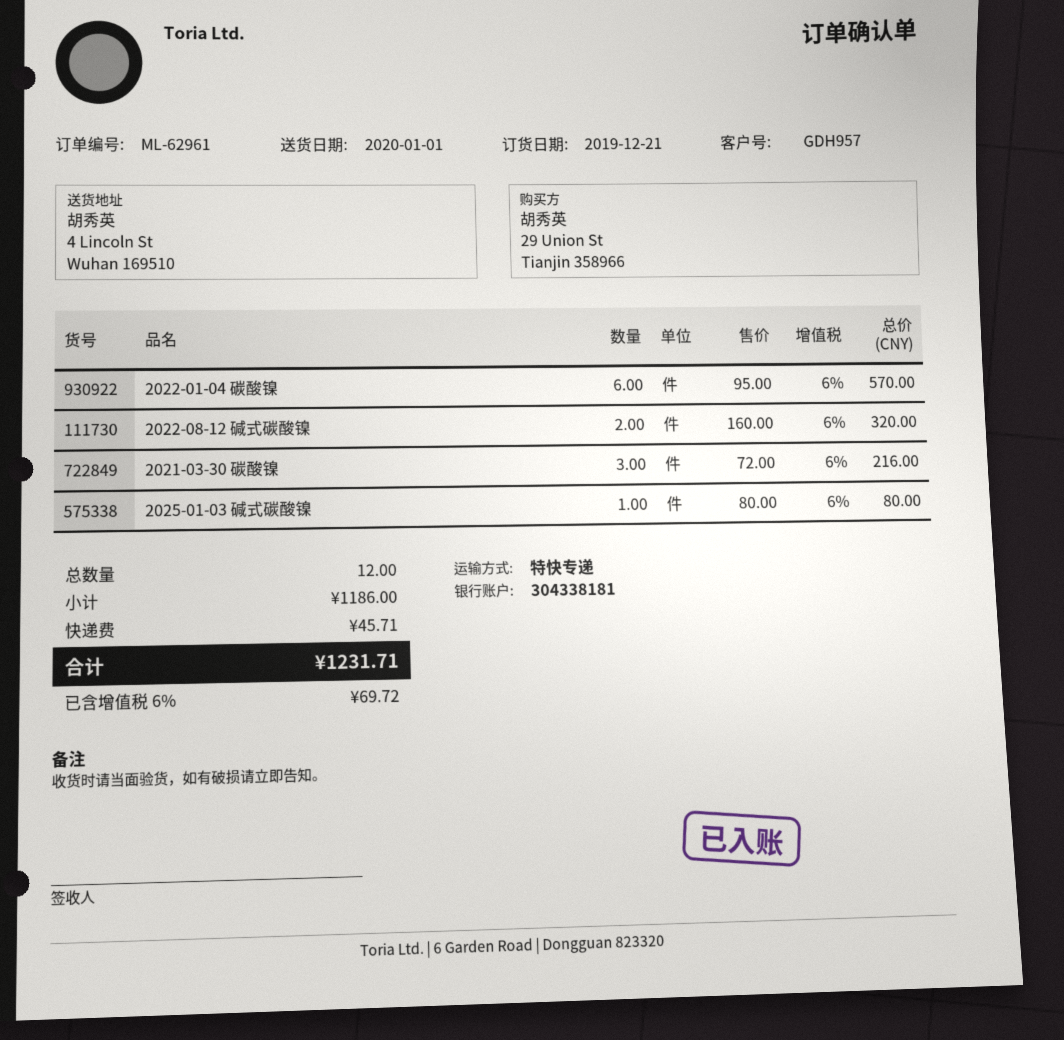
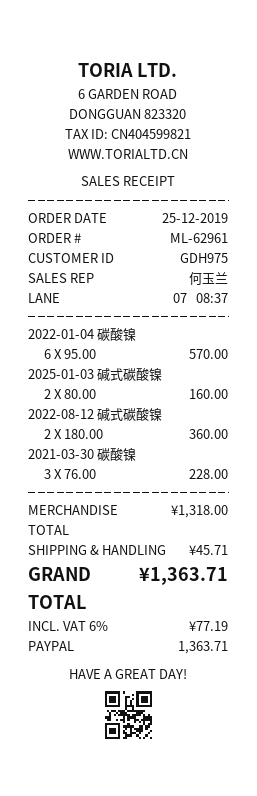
order date: 2019-12-21 -> 2019-12-25
customer number: GDH957 -> GDH975
2022-08-12 碱式碳酸镍: 2 x 160.00 = 320.00 -> 2 x 180.00 = 360.00
2021-03-30 碳酸镍: 3 x 72.00 = 216.00 -> 3 x 76.00 = 228.00
2025-01-03 碱式碳酸镍: 1 x 80.00 = 80.00 -> 2 x 80.00 = 160.00
subtotal: 1186.00 -> 1318.00
tax: 6% = 69.72 -> 6% = 77.19
total: 1231.71 -> 1363.71

